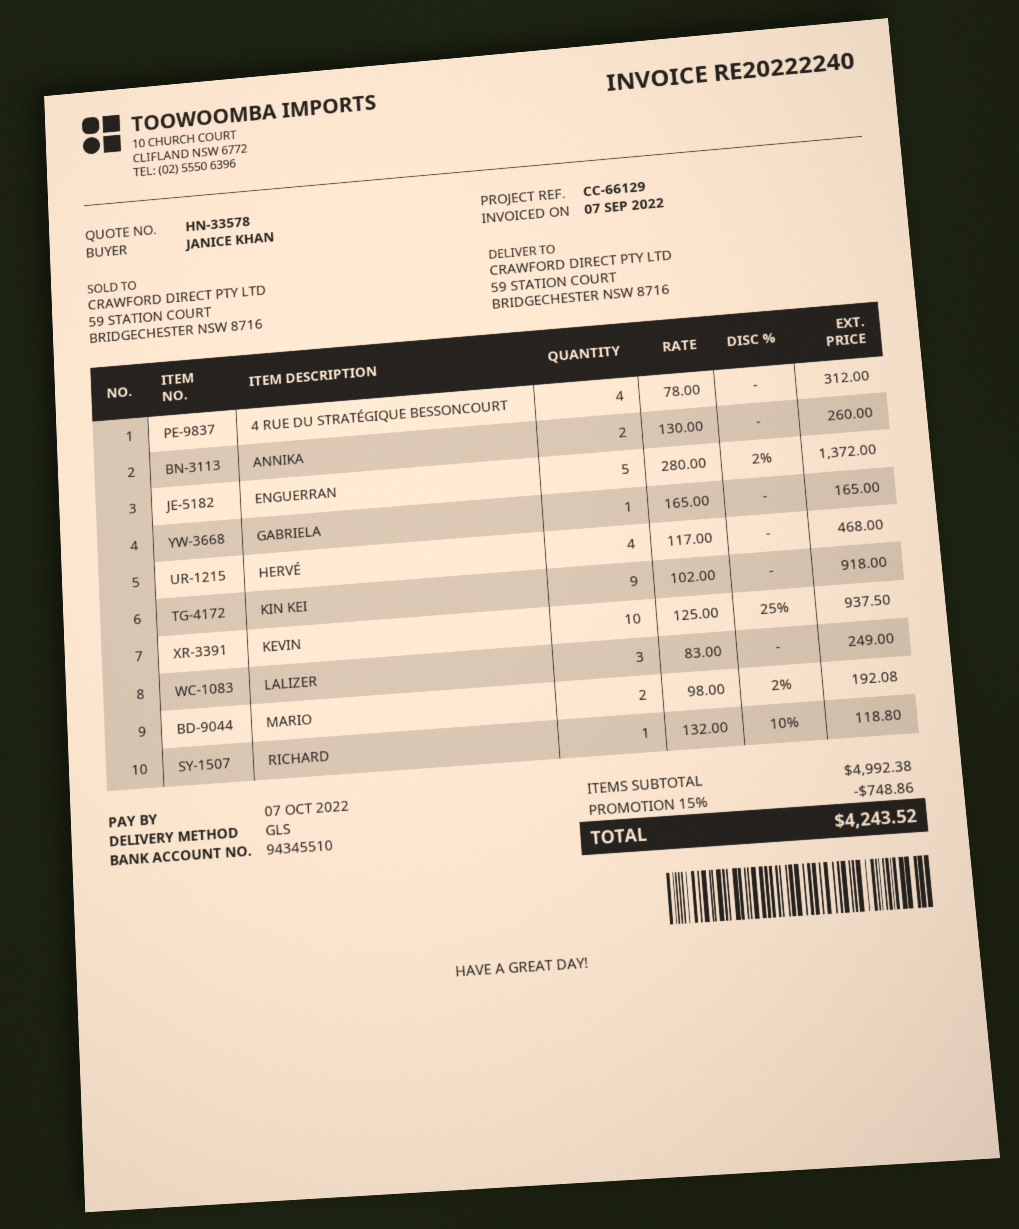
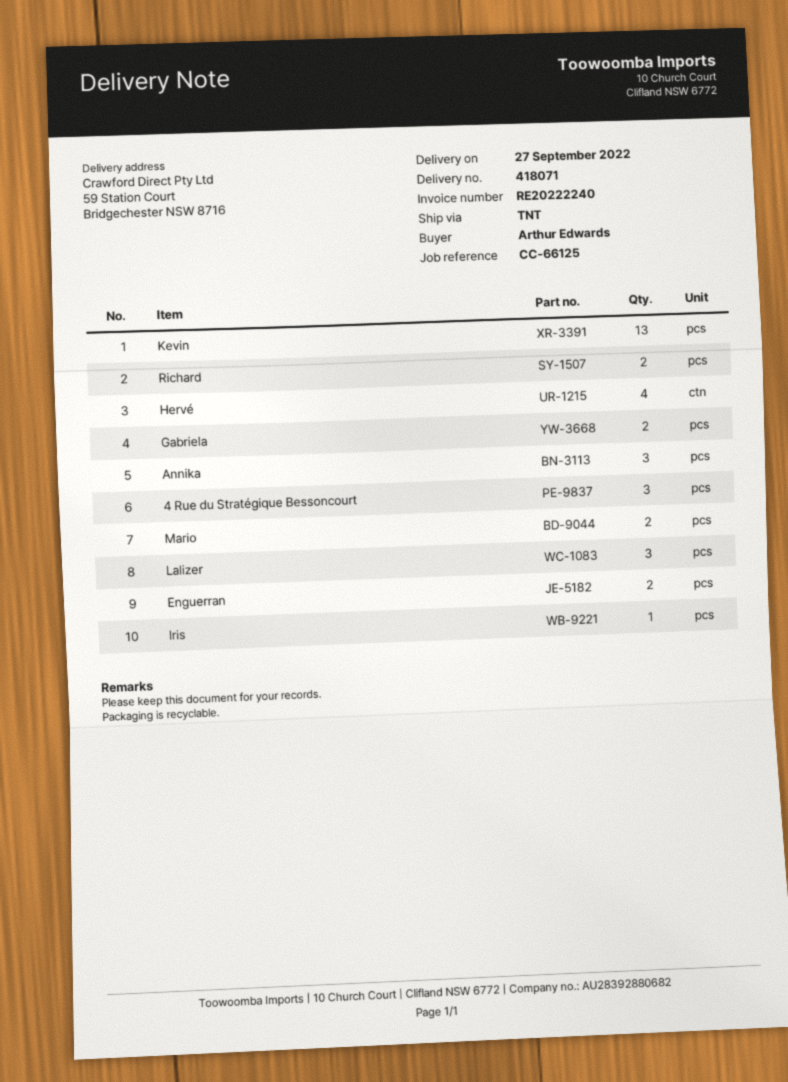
reference: CC-66129 -> CC-66125
ordered by: JANICE KHAN -> Arthur Edwards
shipping method: GLS -> TNT
4 RUE DU STRATÉGIQUE BESSONCOURT: 4 -> 3
ANNIKA: 2 -> 3
ENGUERRAN: 5 -> 2
GABRIELA: 1 -> 2
KIN KEI: 9 -> none
KEVIN: 10 -> 13
RICHARD: 1 -> 2
Iris: none -> 1

